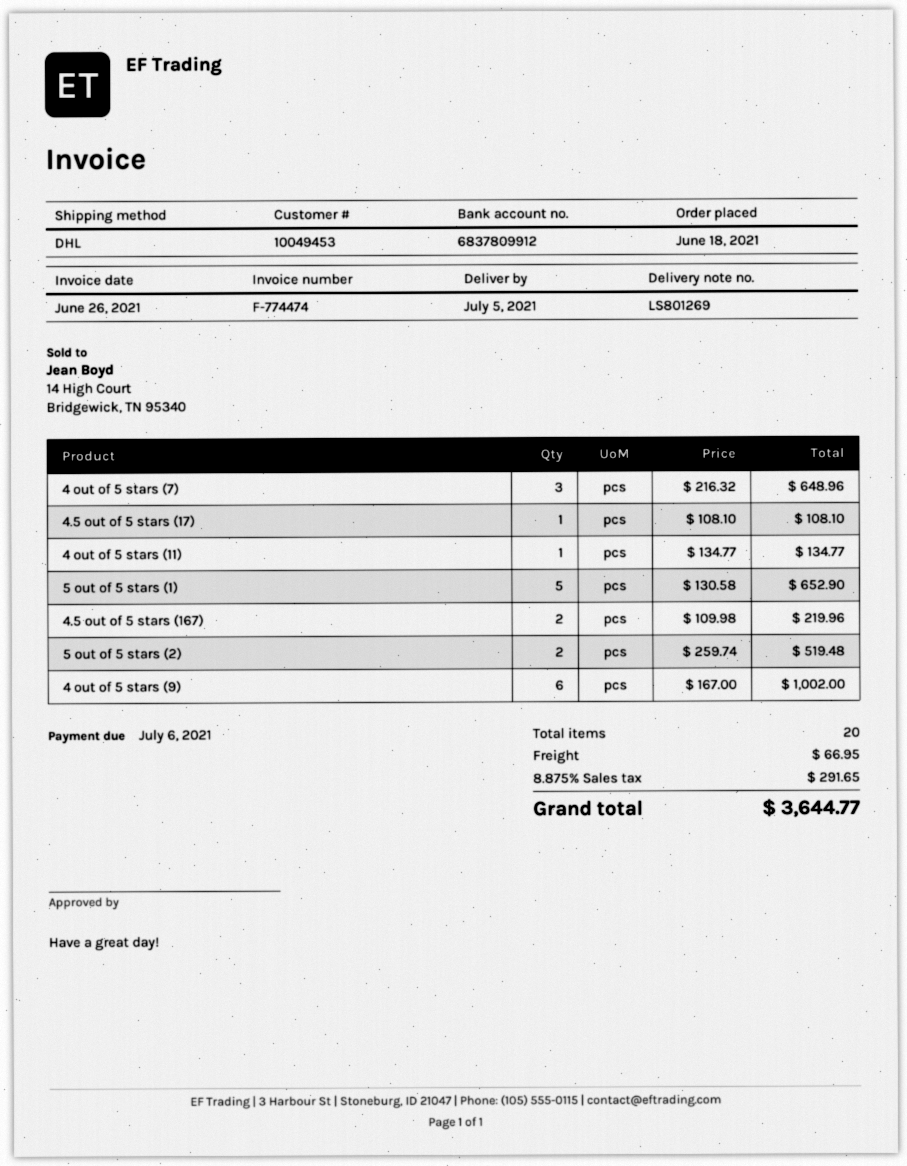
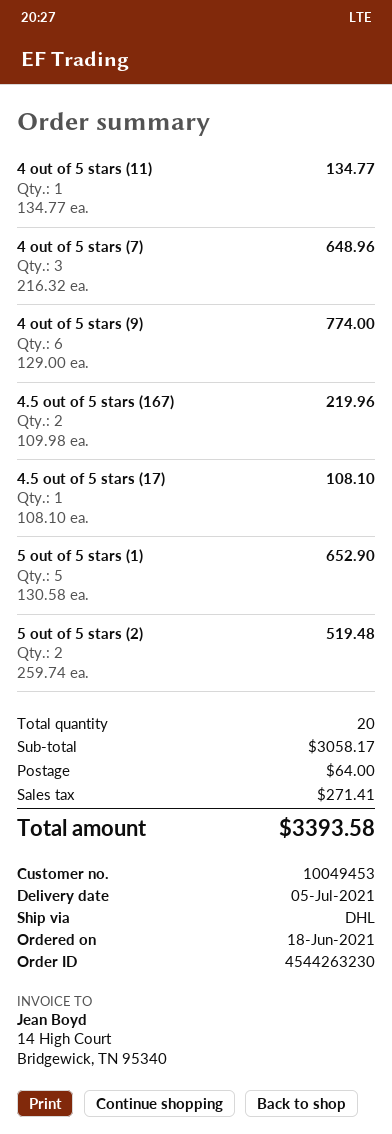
4 out of 5 stars (9): 6 x 167.00 = 1002.00 -> 6 x 129.00 = 774.00
shipping: 66.95 -> 64.00
tax: 291.65 -> 271.41
total: 3644.77 -> 3393.58

